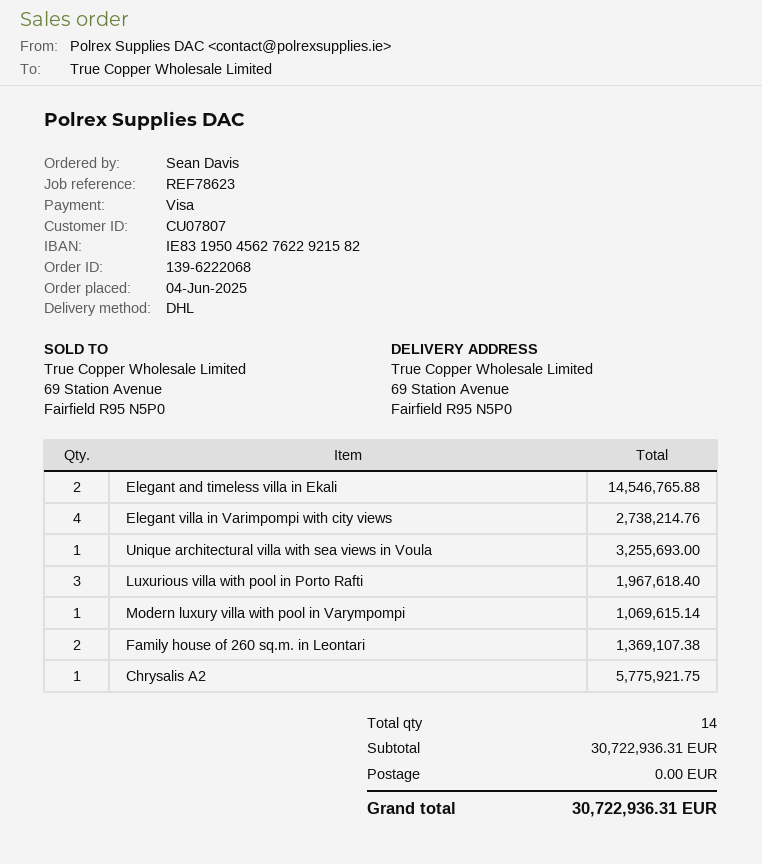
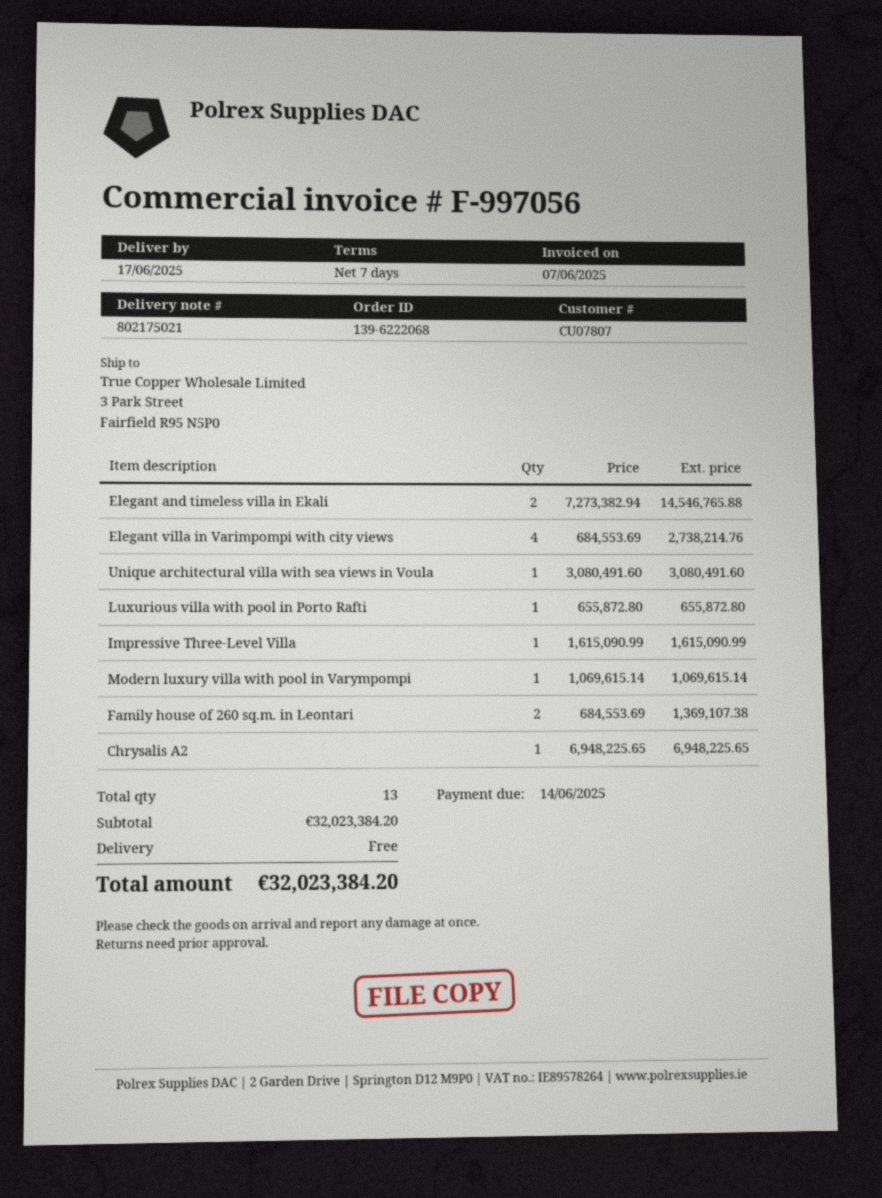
ship to: 69 Station Avenue, Fairfield R95 N5P0 -> 3 Park Street, Fairfield R95 N5P0
Unique architectural villa with sea views in Voula: 1 for 3255693.00 -> 1 for 3080491.60
Luxurious villa with pool in Porto Rafti: 3 for 1967618.40 -> 1 for 655872.80
Chrysalis A2: 1 for 5775921.75 -> 1 for 6948225.65
Impressive Three-Level Villa: none -> 1 for 1615090.99
total quantity: 14 -> 13
subtotal: 30722936.31 -> 32023384.20
total: 30722936.31 -> 32023384.20

